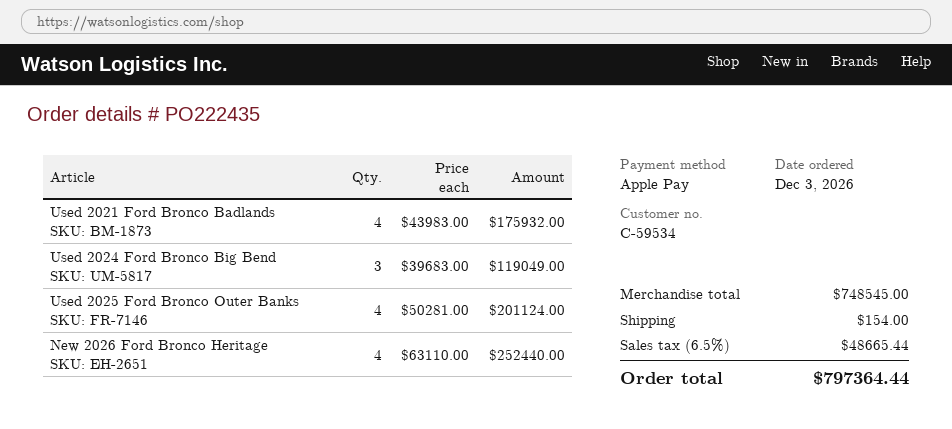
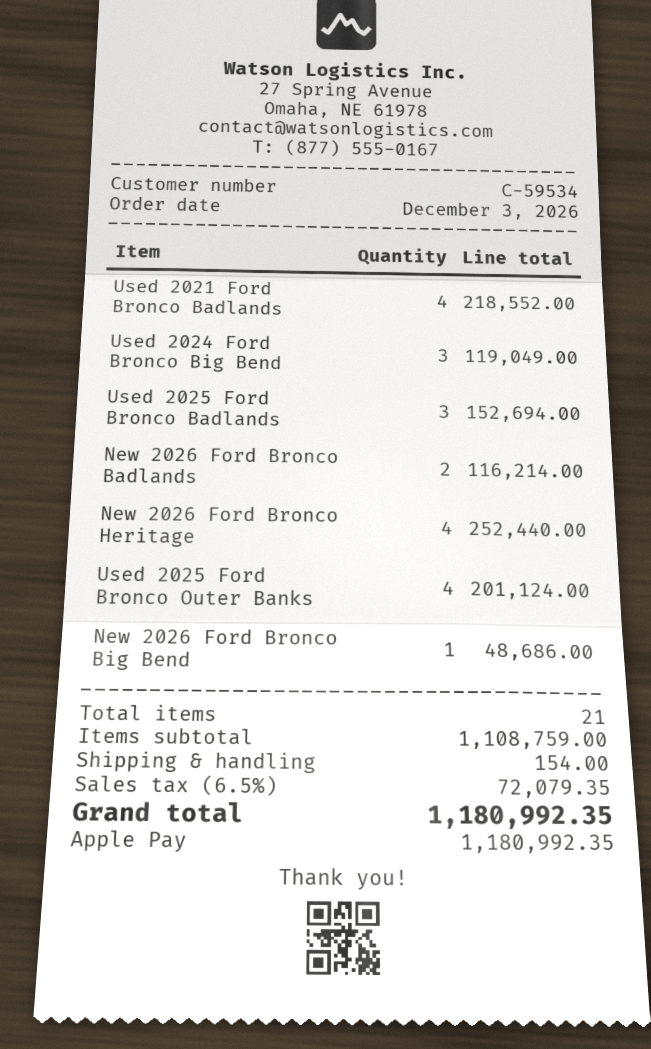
Used 2021 Ford Bronco Badlands: 4 for 175932.00 -> 4 for 218552.00
Used 2025 Ford Bronco Badlands: none -> 3 for 152694.00
New 2026 Ford Bronco Badlands: none -> 2 for 116214.00
New 2026 Ford Bronco Big Bend: none -> 1 for 48686.00
subtotal: 748545.00 -> 1108759.00
tax: 6.5% = 48665.44 -> 6.5% = 72079.35
total: 797364.44 -> 1180992.35

